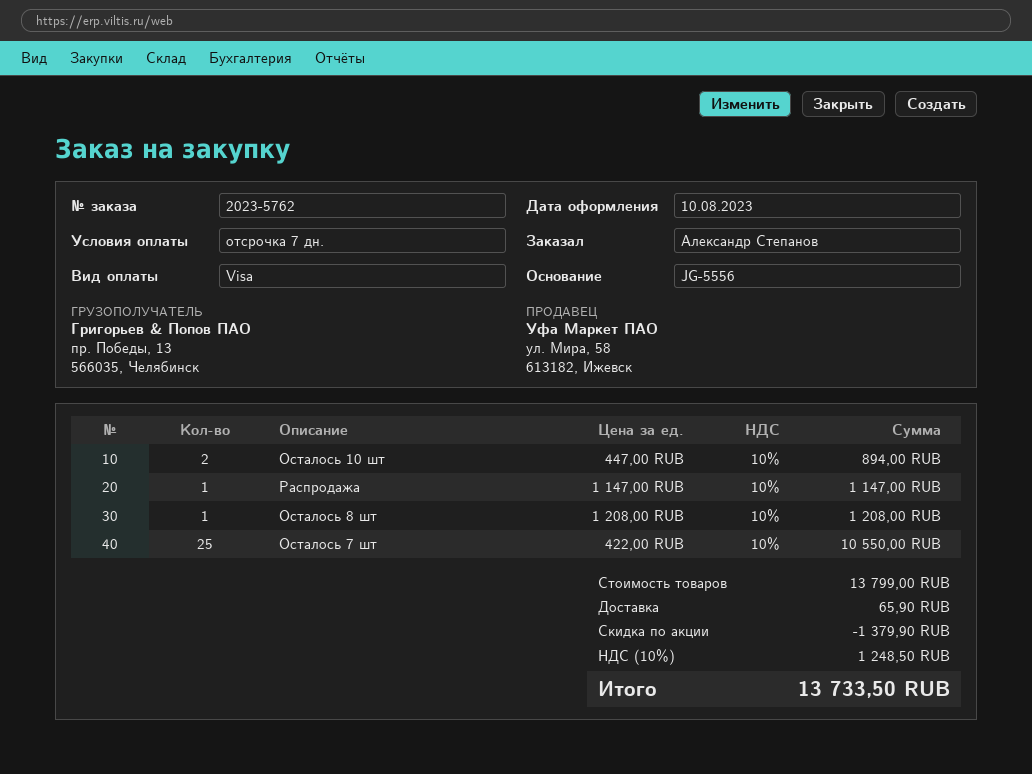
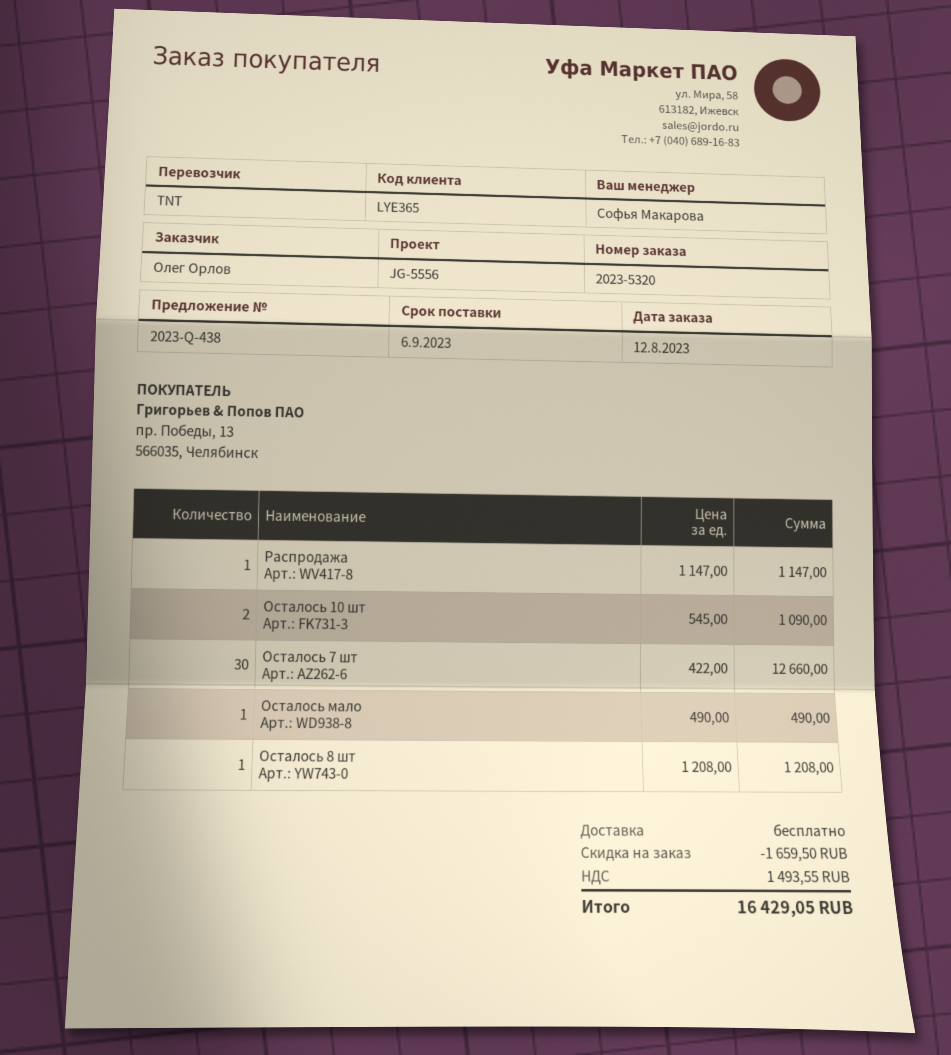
order number: 2023-5762 -> 2023-5320
order date: 2023-08-10 -> 2023-08-12
ordered by: Александр Степанов -> Олег Орлов
Осталось 10 шт: 2 x 447.00 = 894.00 -> 2 x 545.00 = 1090.00
Осталось 7 шт: 25 x 422.00 = 10550.00 -> 30 x 422.00 = 12660.00
Осталось мало: none -> 1 x 490.00 = 490.00
discount: 1379.90 -> 1659.50
shipping: 65.90 -> 0.00
tax: 1248.50 -> 1493.55
total: 13733.50 -> 16429.05

